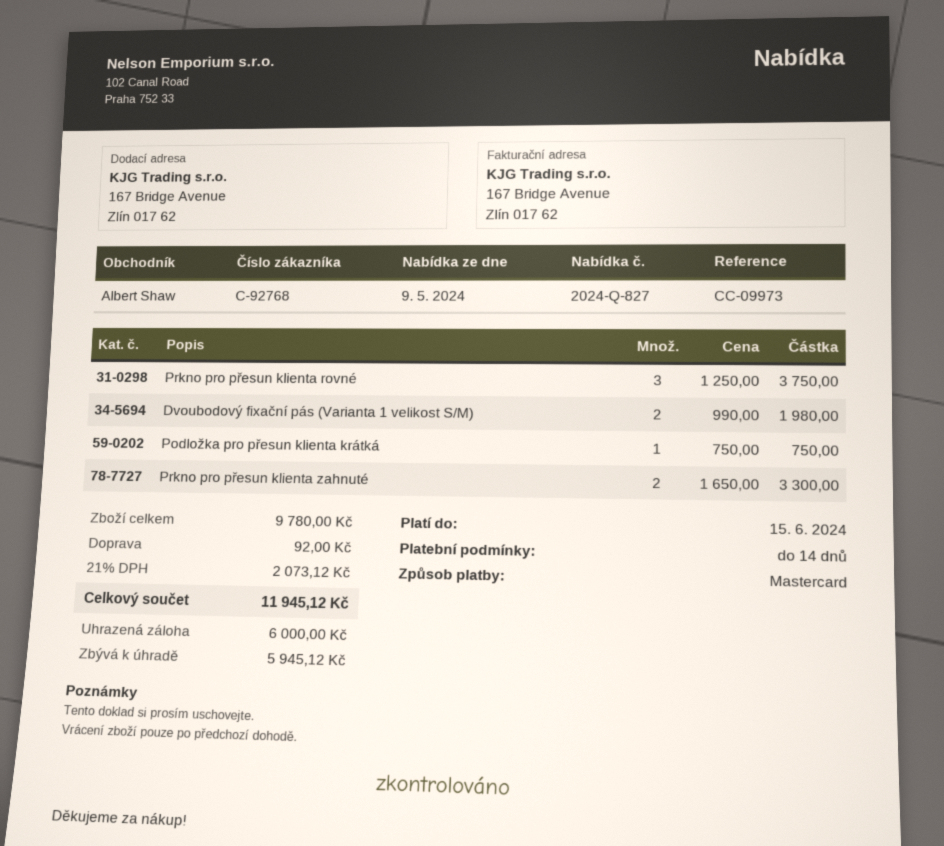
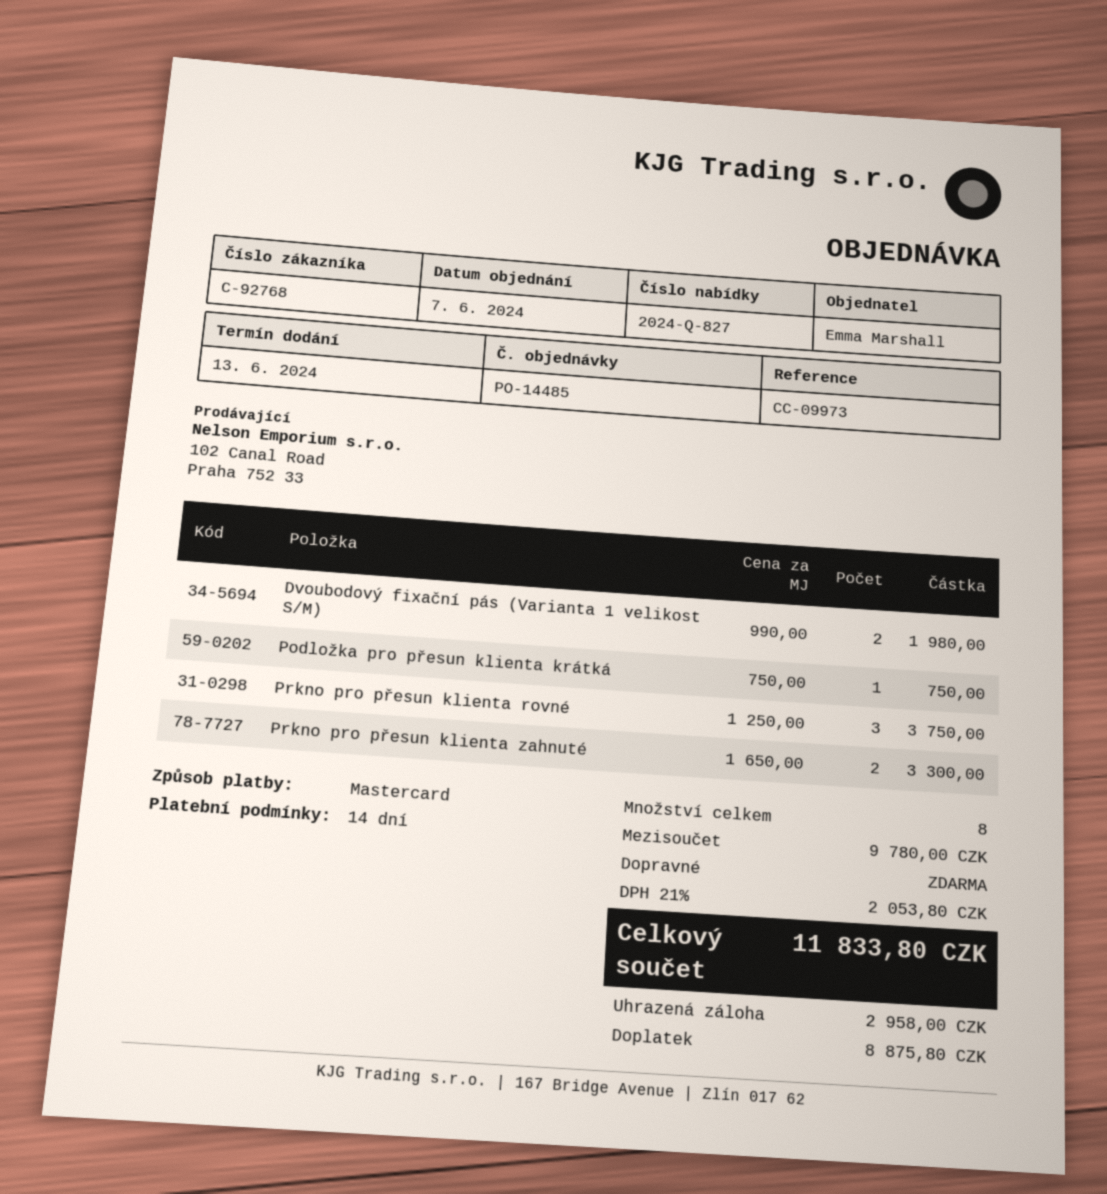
shipping: 92.00 -> 0.00
tax: 21% = 2073.12 -> 21% = 2053.80
total: 11945.12 -> 11833.80
deposit: 6000.00 -> 2958.00
balance: 5945.12 -> 8875.80

